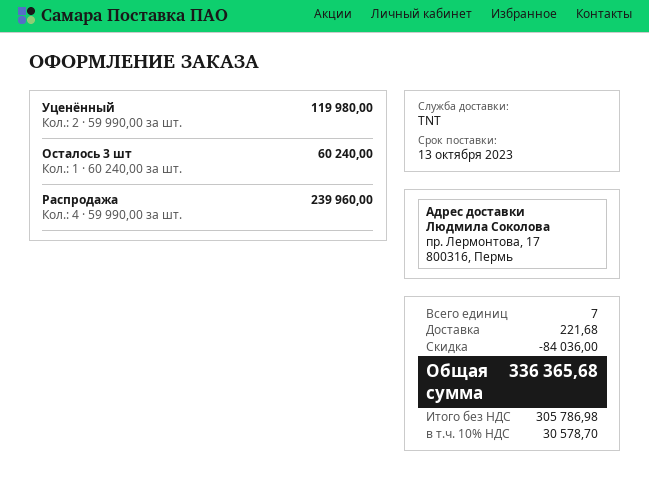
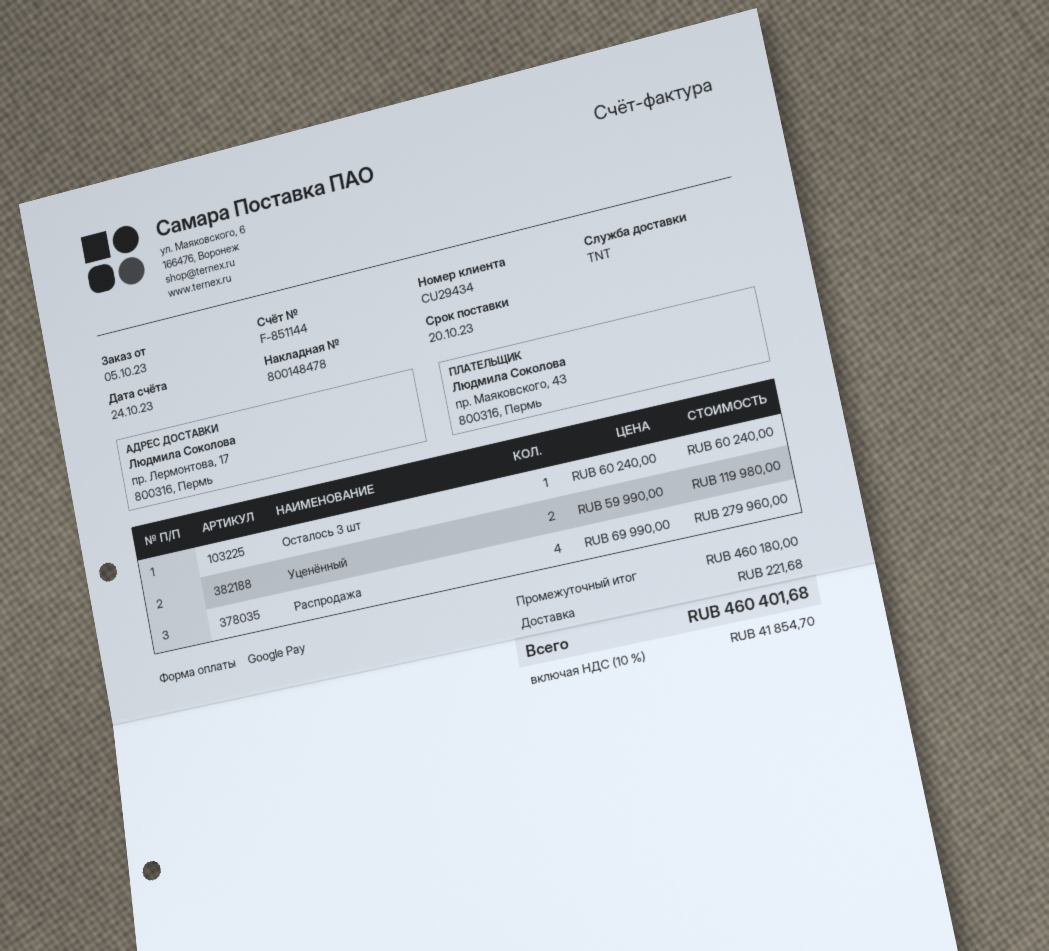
delivery date: 2023-10-13 -> 2023-10-20
Распродажа: 4 x 59990.00 = 239960.00 -> 4 x 69990.00 = 279960.00
discount: 84036.00 -> none
tax: 10% = 30578.70 -> 10% = 41854.70
total: 336365.68 -> 460401.68

